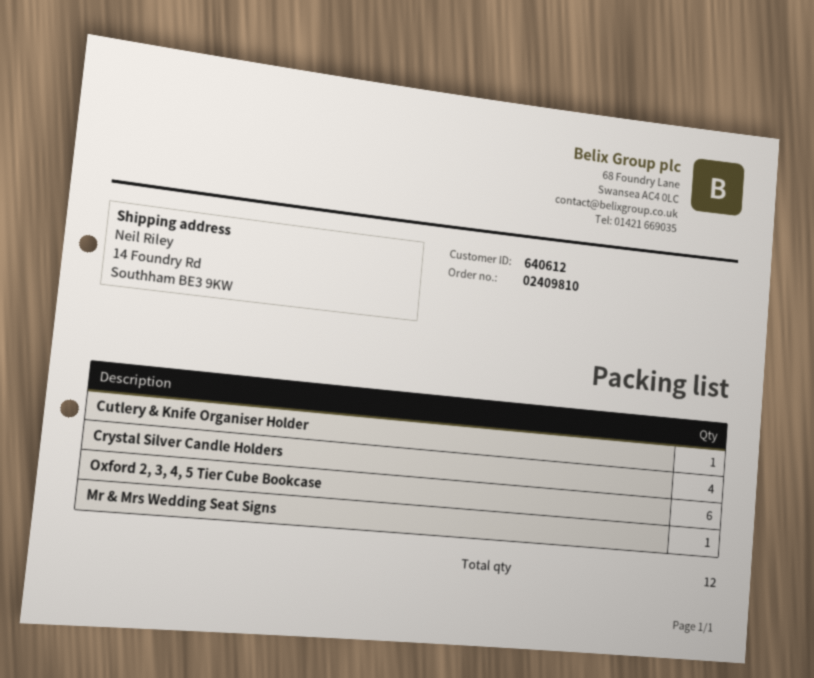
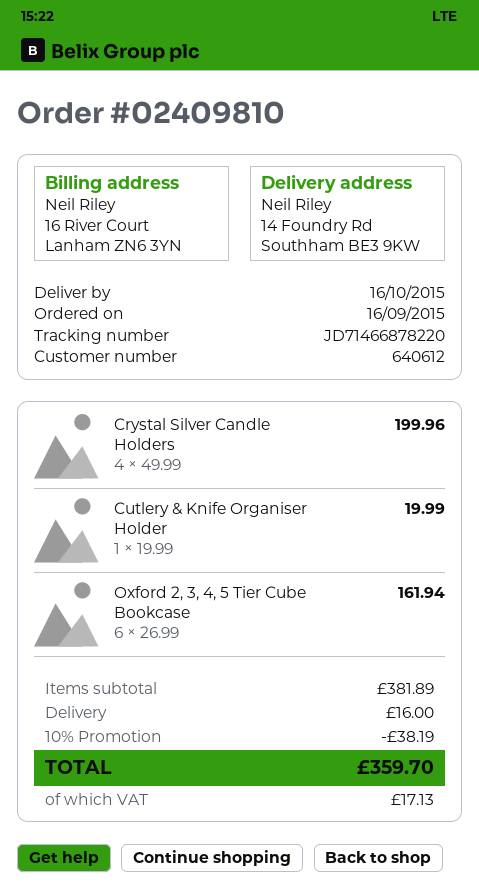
Mr & Mrs Wedding Seat Signs: 1 -> none

